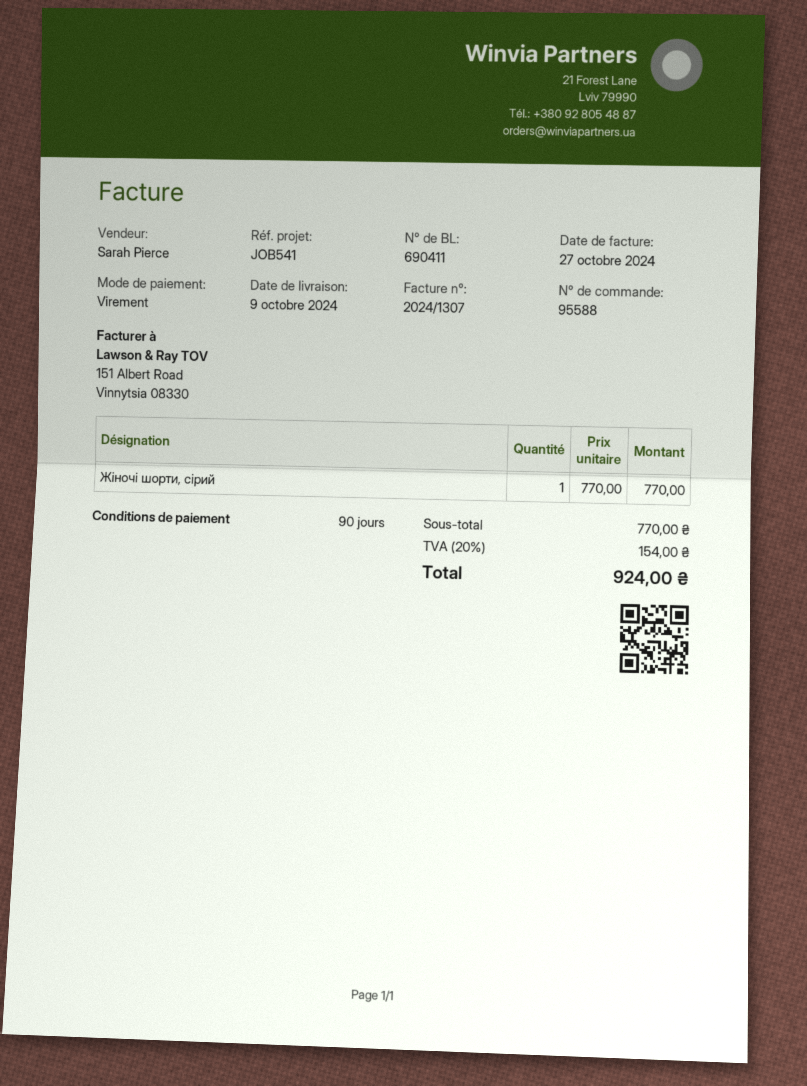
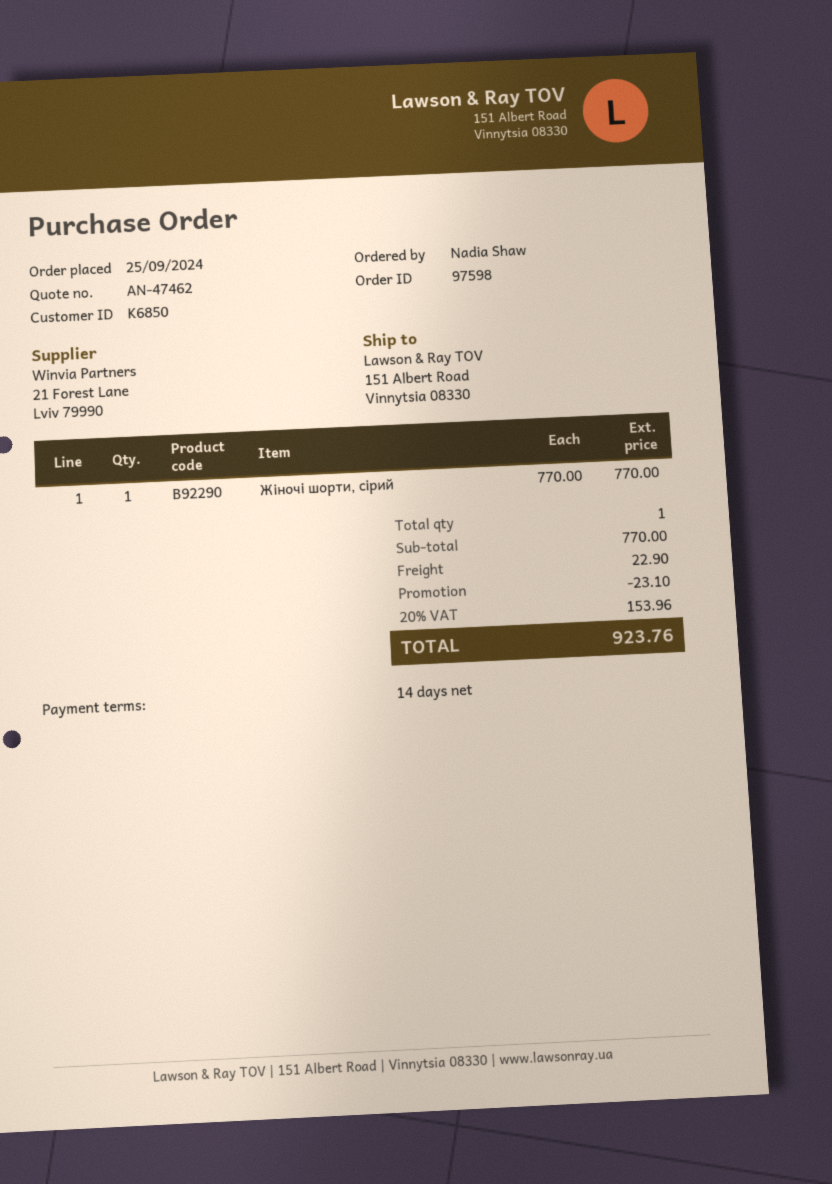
order number: 95588 -> 97598
payment terms: 90 days -> 14 days
discount: none -> 23.10
shipping: none -> 22.90
tax: 20% = 154.00 -> 20% = 153.96
total: 924.00 -> 923.76

